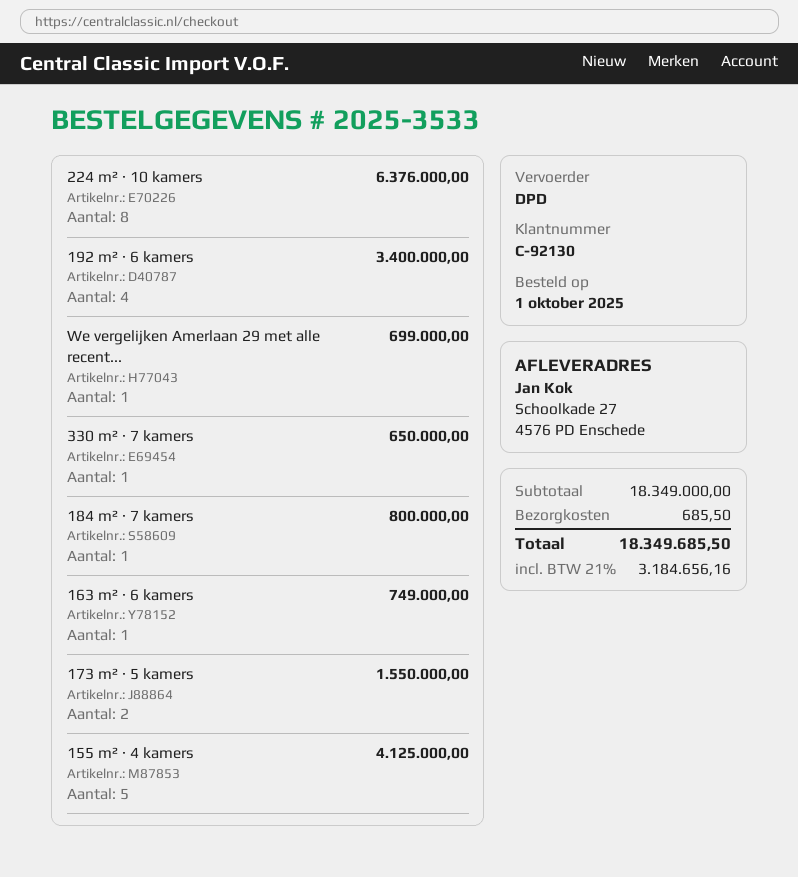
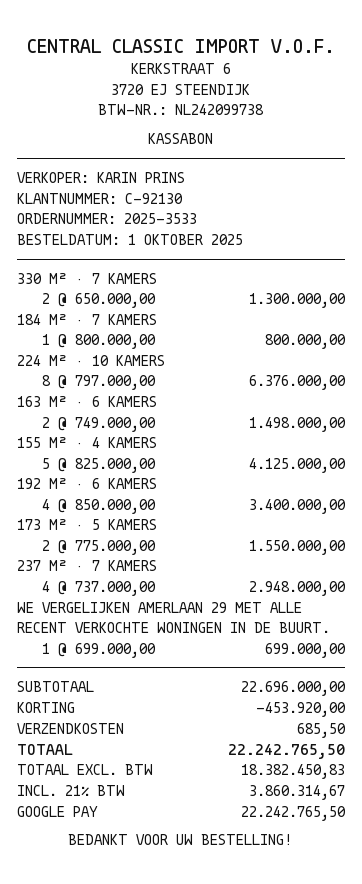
330 m² · 7 kamers: 1 for 650000.00 -> 2 for 1300000.00
163 m² · 6 kamers: 1 for 749000.00 -> 2 for 1498000.00
237 M² · 7 KAMERS: none -> 4 for 2948000.00
subtotal: 18349000.00 -> 22696000.00
discount: none -> 453920.00
tax: 21% = 3184656.16 -> 21% = 3860314.67
total: 18349685.50 -> 22242765.50

